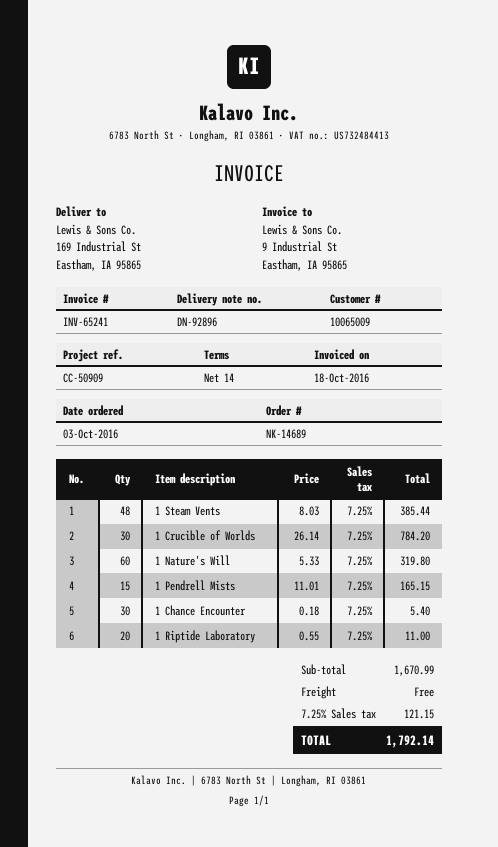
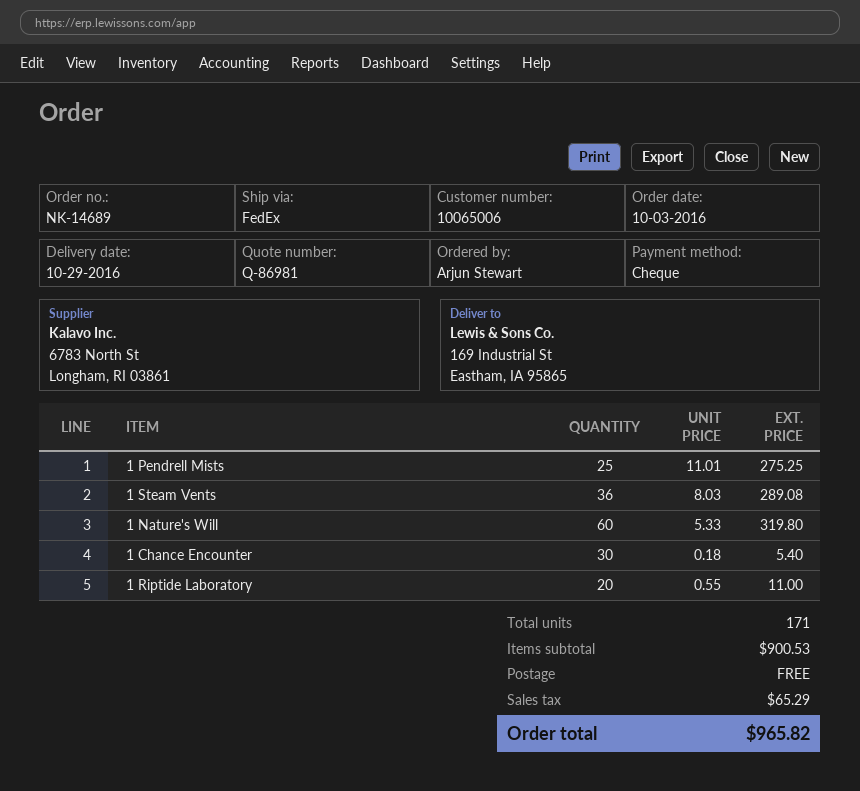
customer number: 10065009 -> 10065006
1 Steam Vents: 48 x 8.03 = 385.44 -> 36 x 8.03 = 289.08
1 Crucible of Worlds: 30 x 26.14 = 784.20 -> none
1 Pendrell Mists: 15 x 11.01 = 165.15 -> 25 x 11.01 = 275.25
subtotal: 1670.99 -> 900.53
tax: 121.15 -> 65.29
total: 1792.14 -> 965.82

